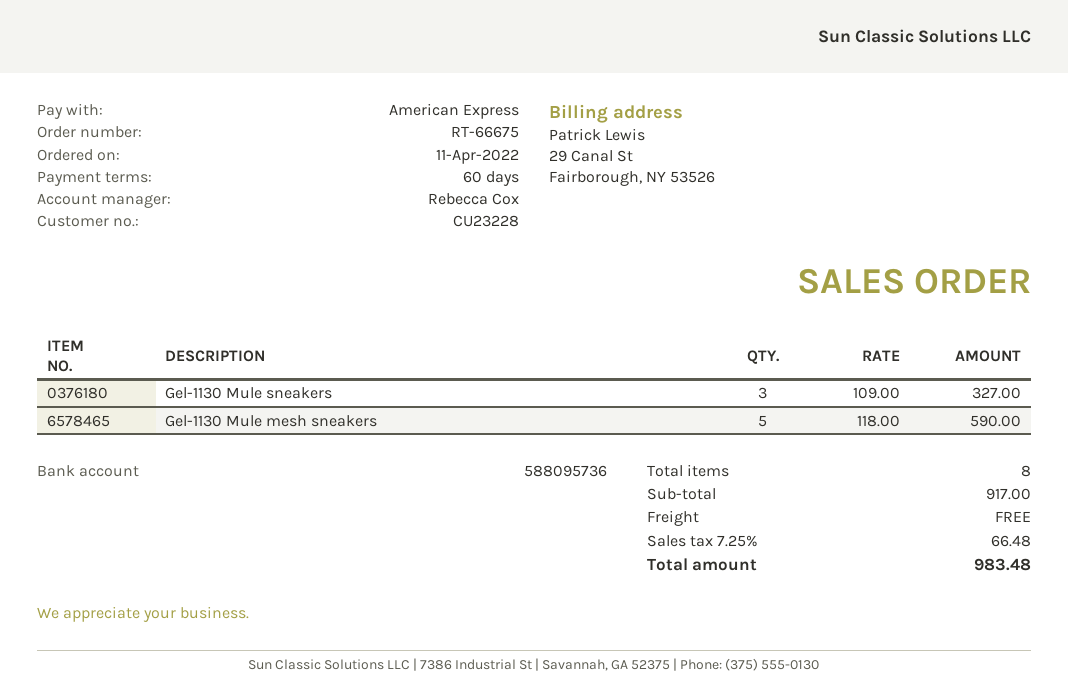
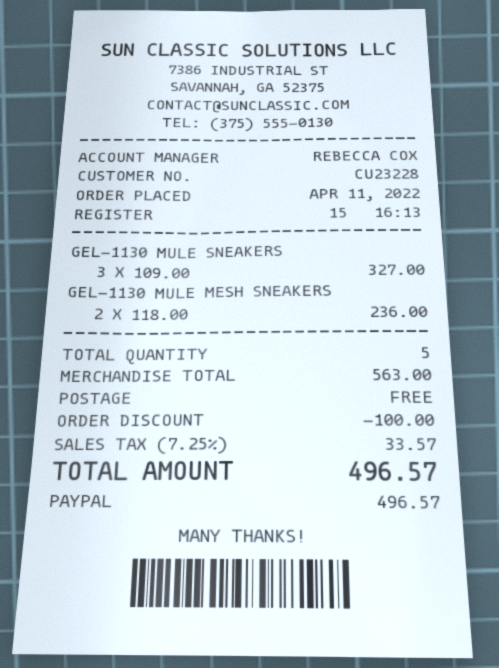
payment method: American Express -> PayPal
Gel-1130 Mule mesh sneakers: 5 x 118.00 = 590.00 -> 2 x 118.00 = 236.00
total quantity: 8 -> 5
subtotal: 917.00 -> 563.00
discount: none -> 100.00
tax: 7.25% = 66.48 -> 7.25% = 33.57
total: 983.48 -> 496.57

